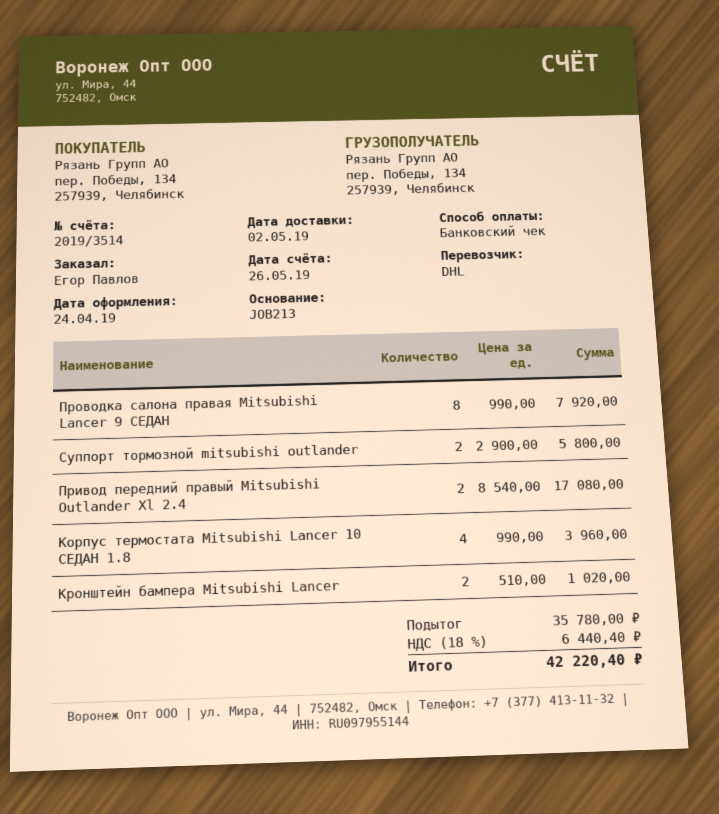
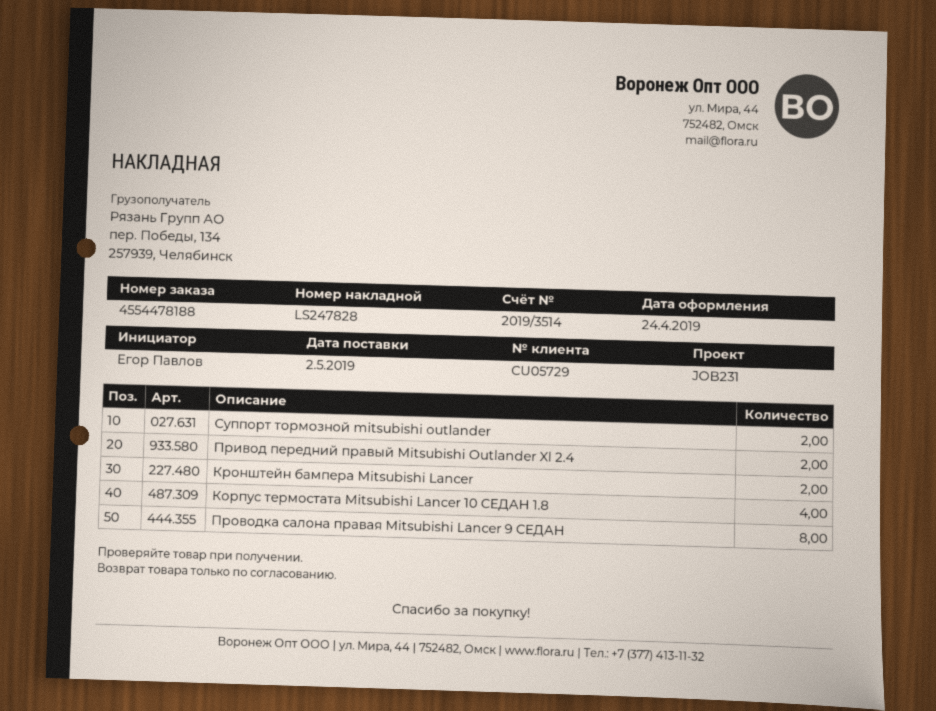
reference: JOB213 -> JOB231

